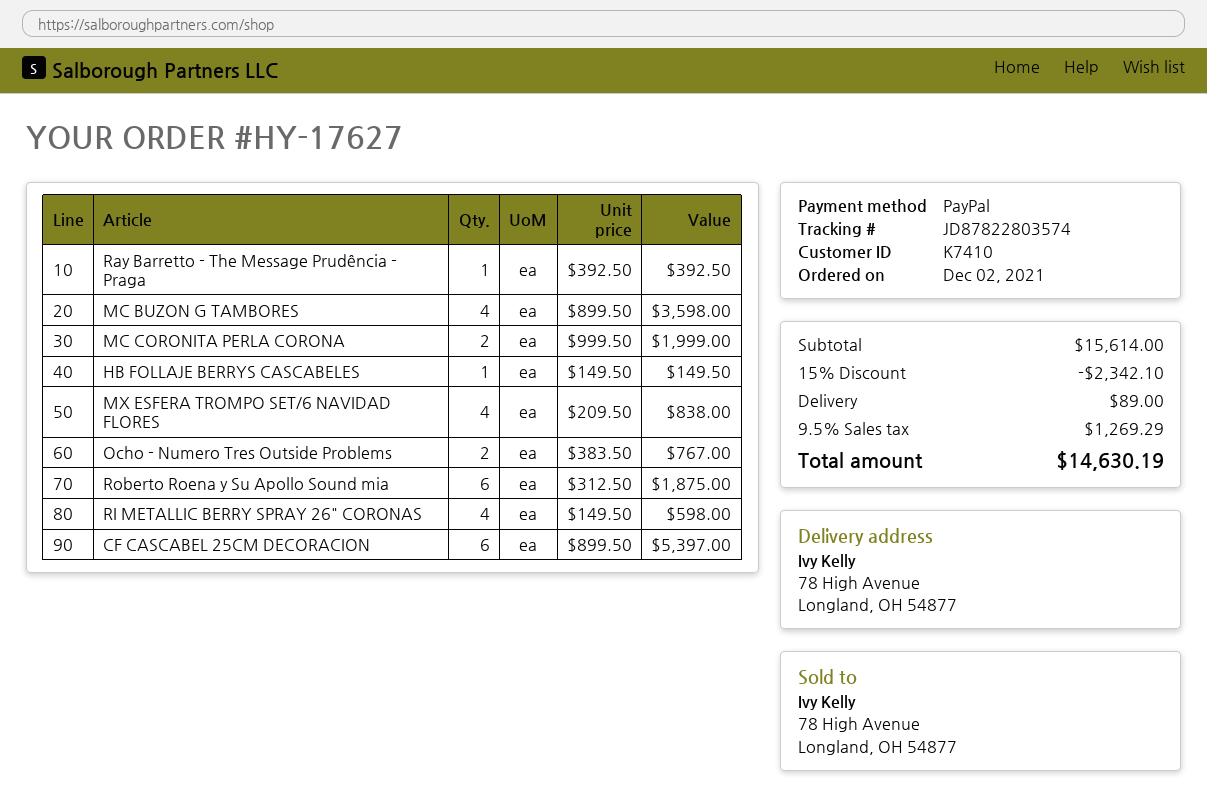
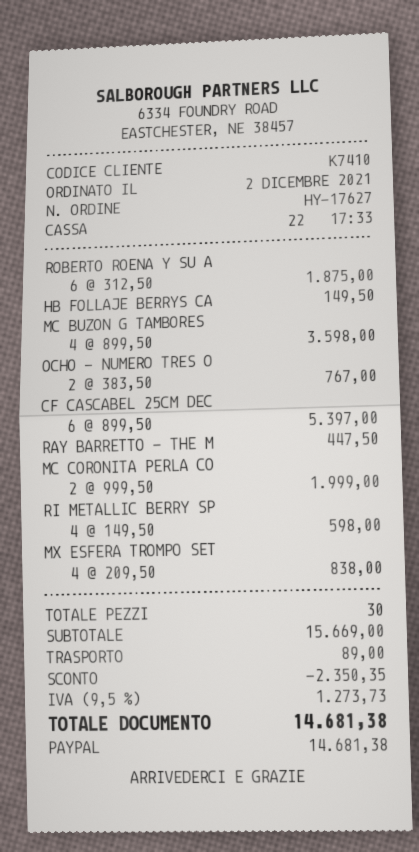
Ray Barretto - The Message Prudência - Praga: 1 x 392.50 = 392.50 -> 1 x 447.50 = 447.50
subtotal: 15614.00 -> 15669.00
discount: 2342.10 -> 2350.35
tax: 9.5% = 1269.29 -> 9.5% = 1273.73
total: 14630.19 -> 14681.38

